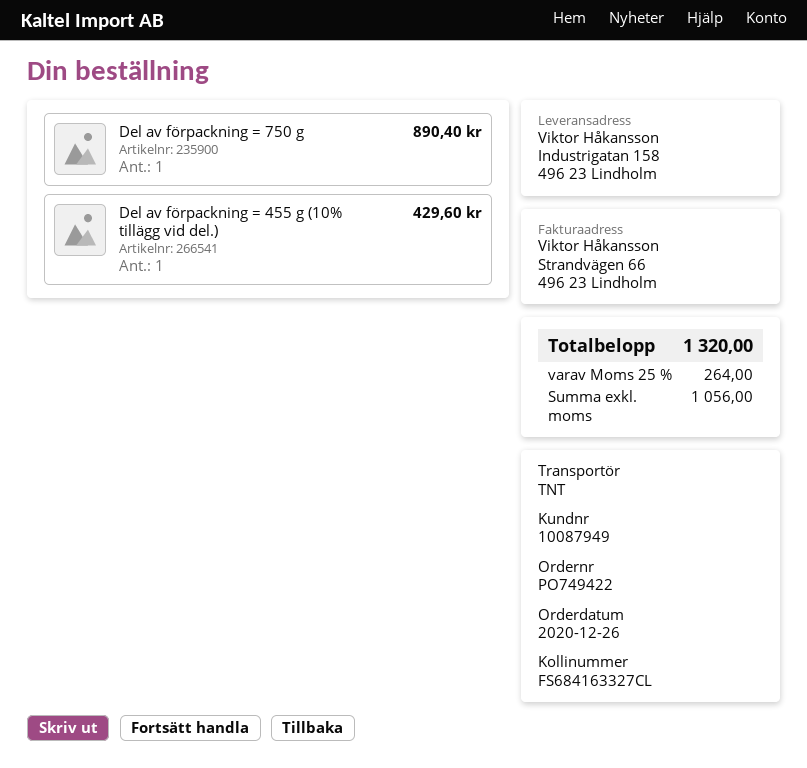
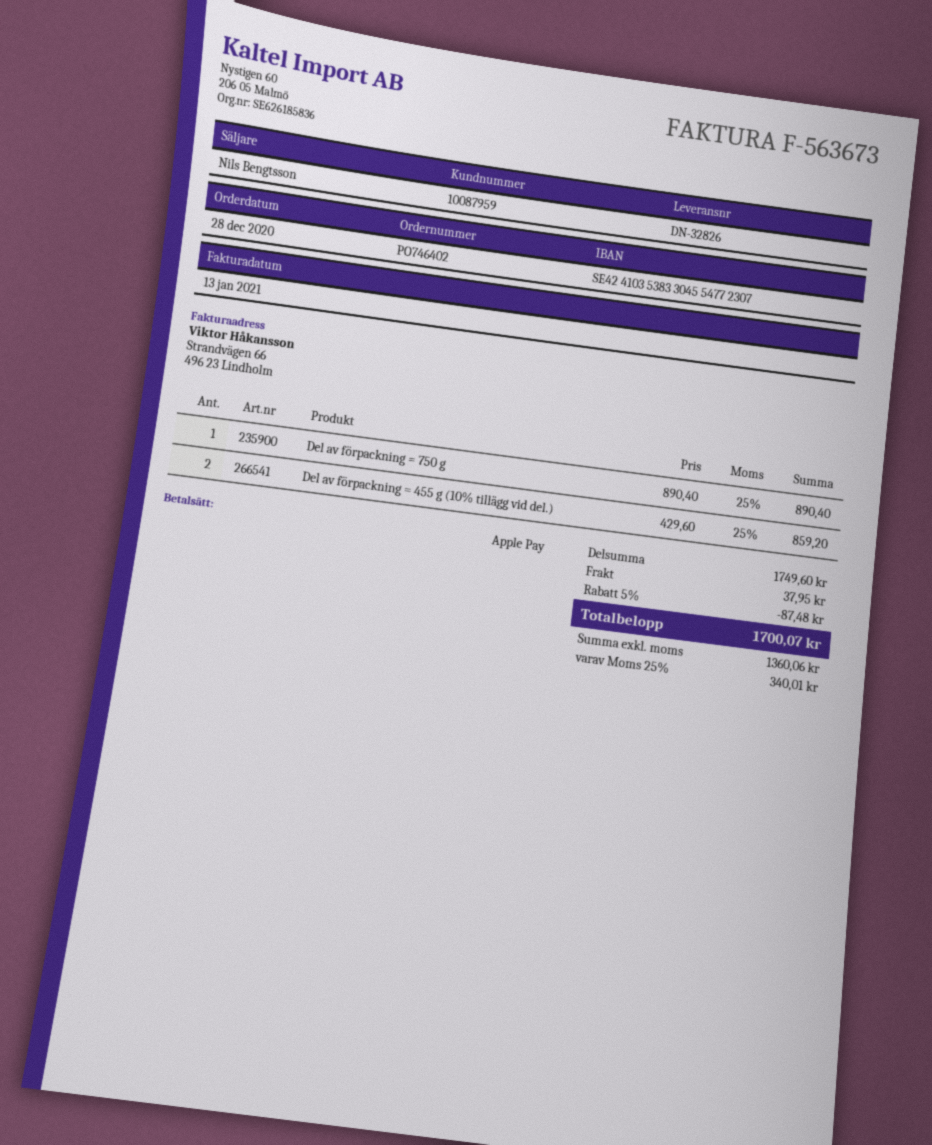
order number: PO749422 -> PO746402
order date: 2020-12-26 -> 2020-12-28
customer number: 10087949 -> 10087959
Del av förpackning = 455 g (10% tillägg vid del.): 1 for 429.60 -> 2 for 859.20
discount: none -> 5% = 87.48
shipping: none -> 37.95
net: 1056.00 -> 1360.06
tax: 25% = 264.00 -> 25% = 340.01
total: 1320.00 -> 1700.07

